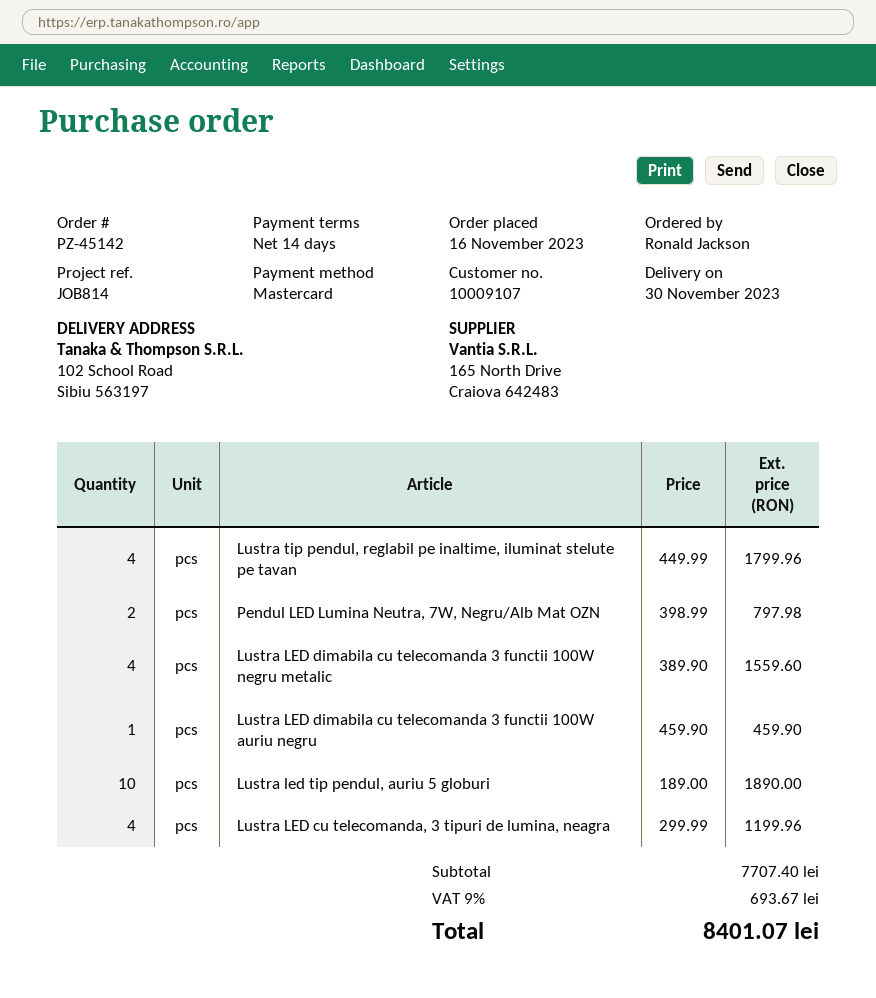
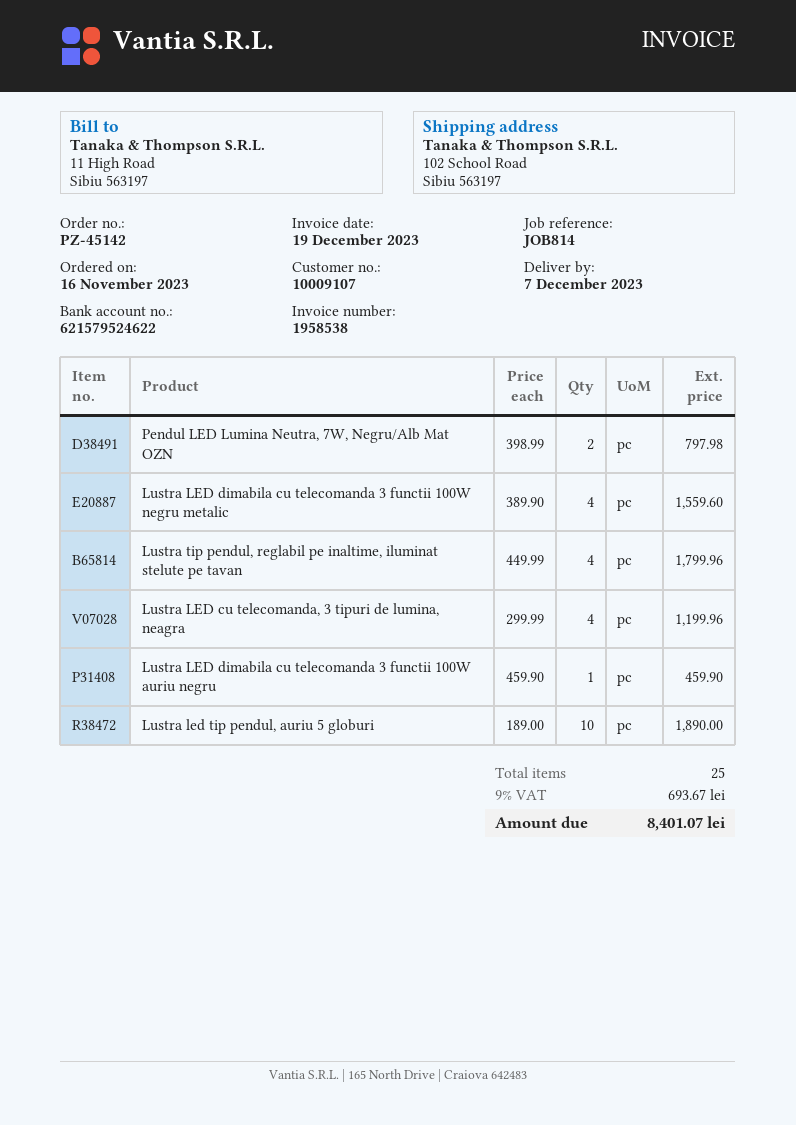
delivery date: 2023-11-30 -> 2023-12-07

